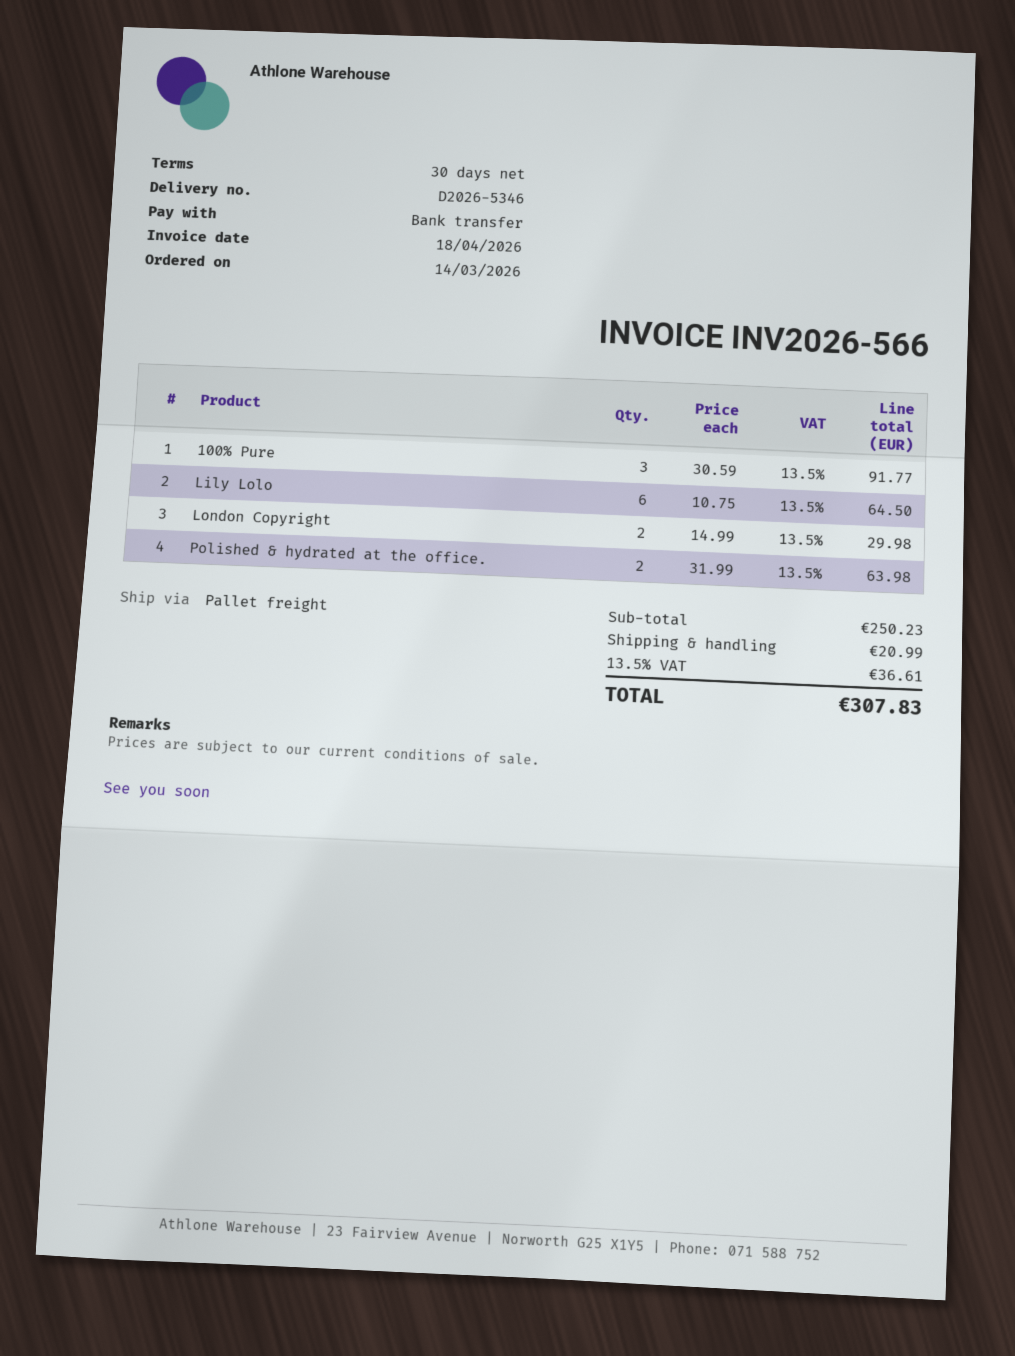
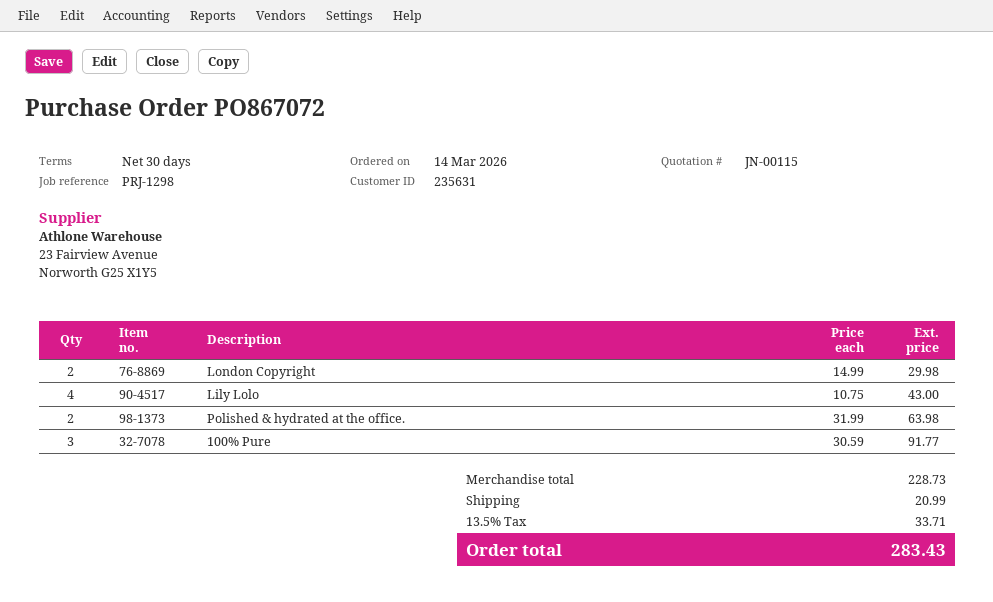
Lily Lolo: 6 x 10.75 = 64.50 -> 4 x 10.75 = 43.00
subtotal: 250.23 -> 228.73
tax: 13.5% = 36.61 -> 13.5% = 33.71
total: 307.83 -> 283.43

